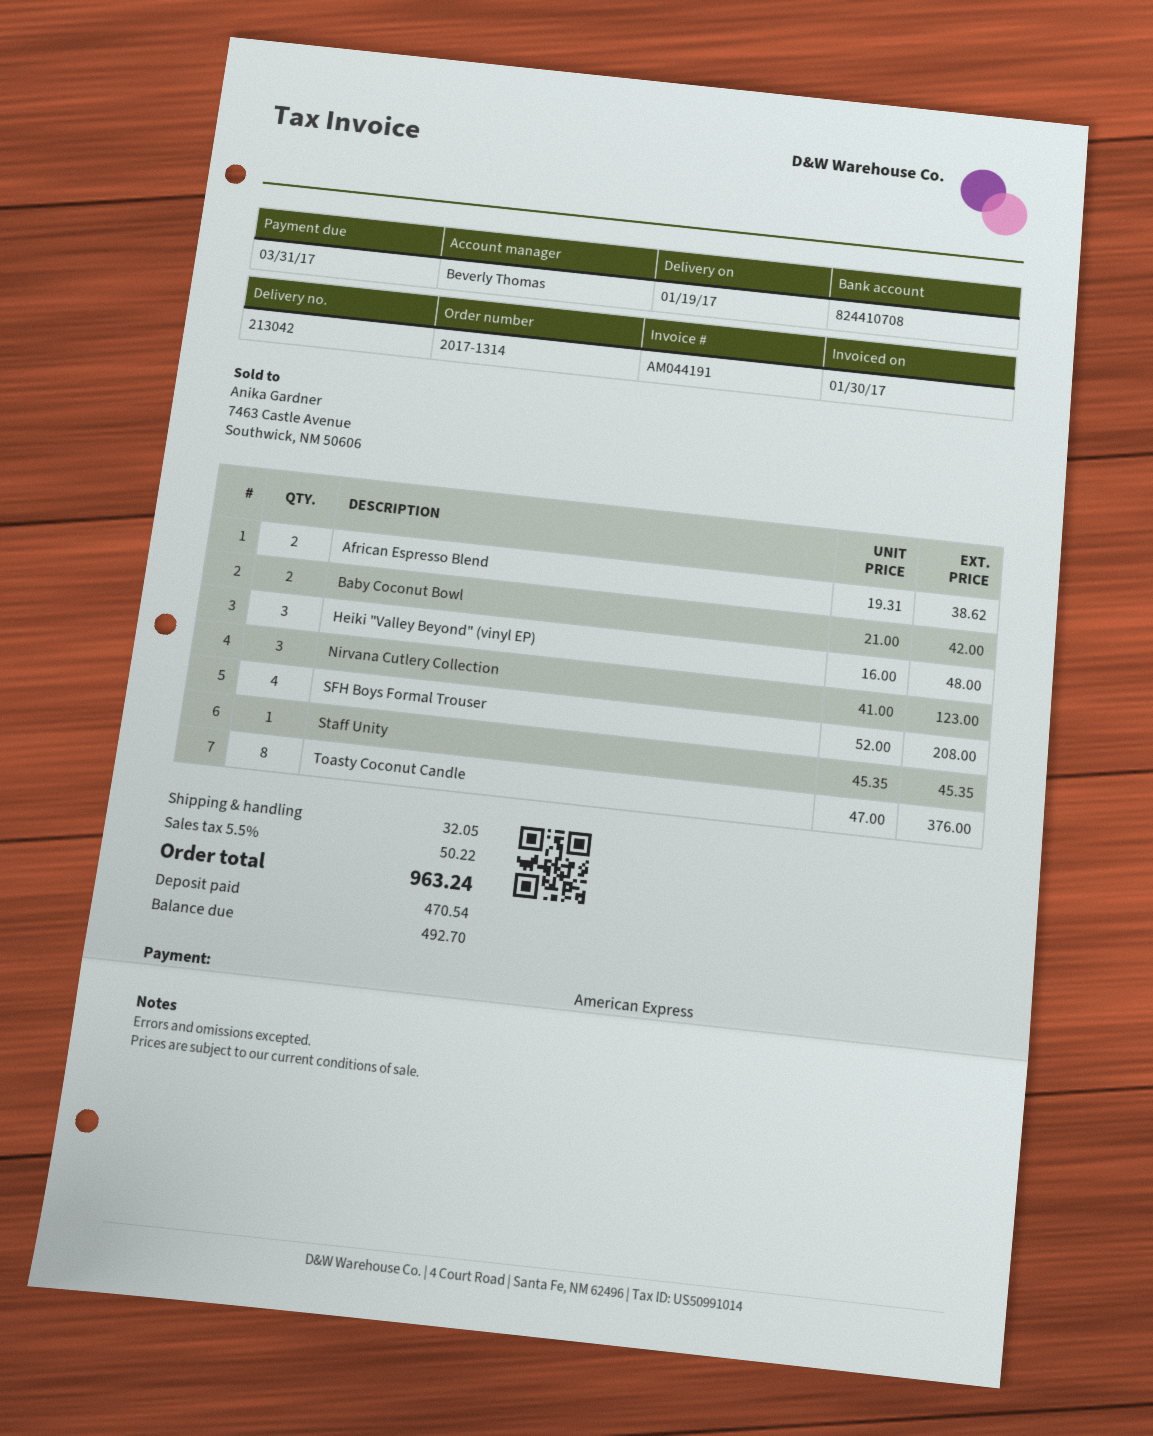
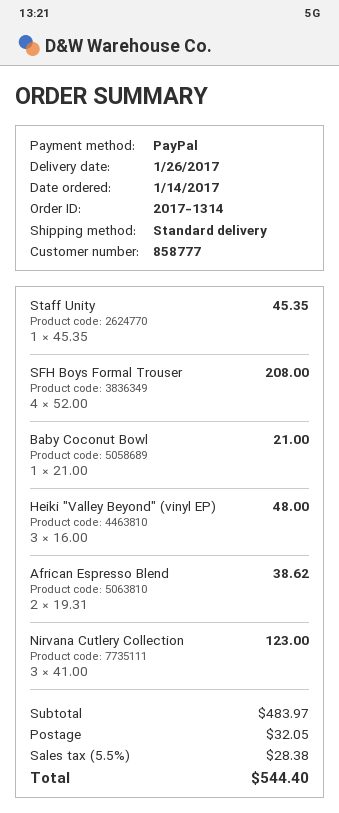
delivery date: 2017-01-19 -> 2017-01-26
payment method: American Express -> PayPal
Baby Coconut Bowl: 2 x 21.00 = 42.00 -> 1 x 21.00 = 21.00
Toasty Coconut Candle: 8 x 47.00 = 376.00 -> none
tax: 5.5% = 50.22 -> 5.5% = 28.38
total: 963.24 -> 544.40

